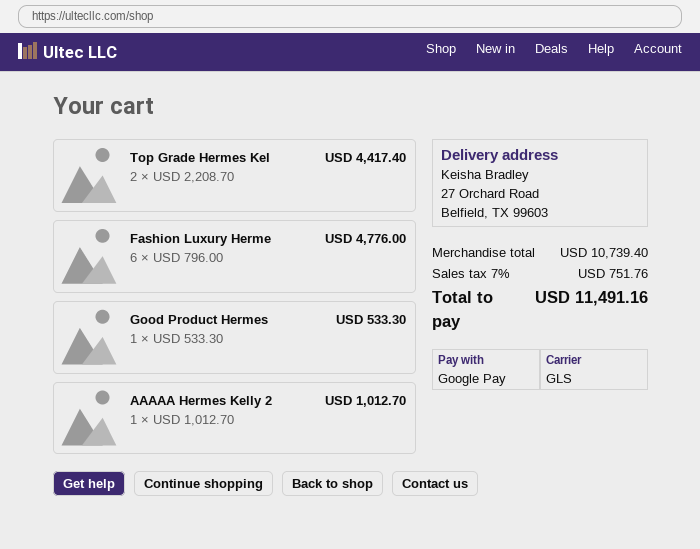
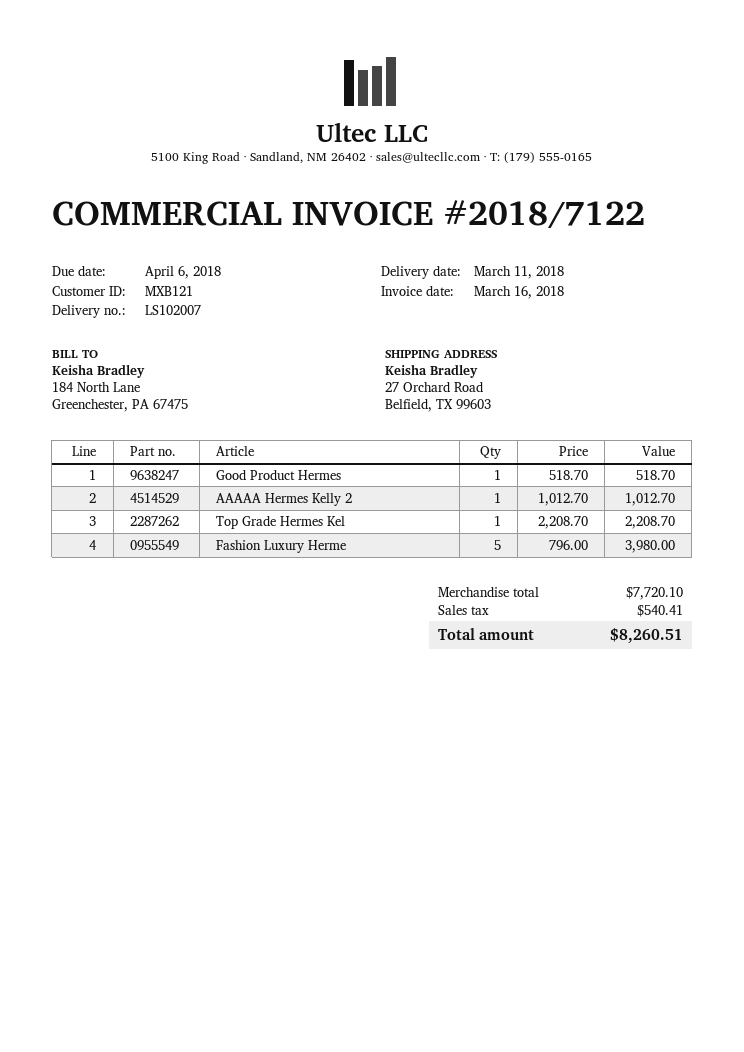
Top Grade Hermes Kel: 2 x 2208.70 = 4417.40 -> 1 x 2208.70 = 2208.70
Fashion Luxury Herme: 6 x 796.00 = 4776.00 -> 5 x 796.00 = 3980.00
Good Product Hermes: 1 x 533.30 = 533.30 -> 1 x 518.70 = 518.70
subtotal: 10739.40 -> 7720.10
tax: 751.76 -> 540.41
total: 11491.16 -> 8260.51

